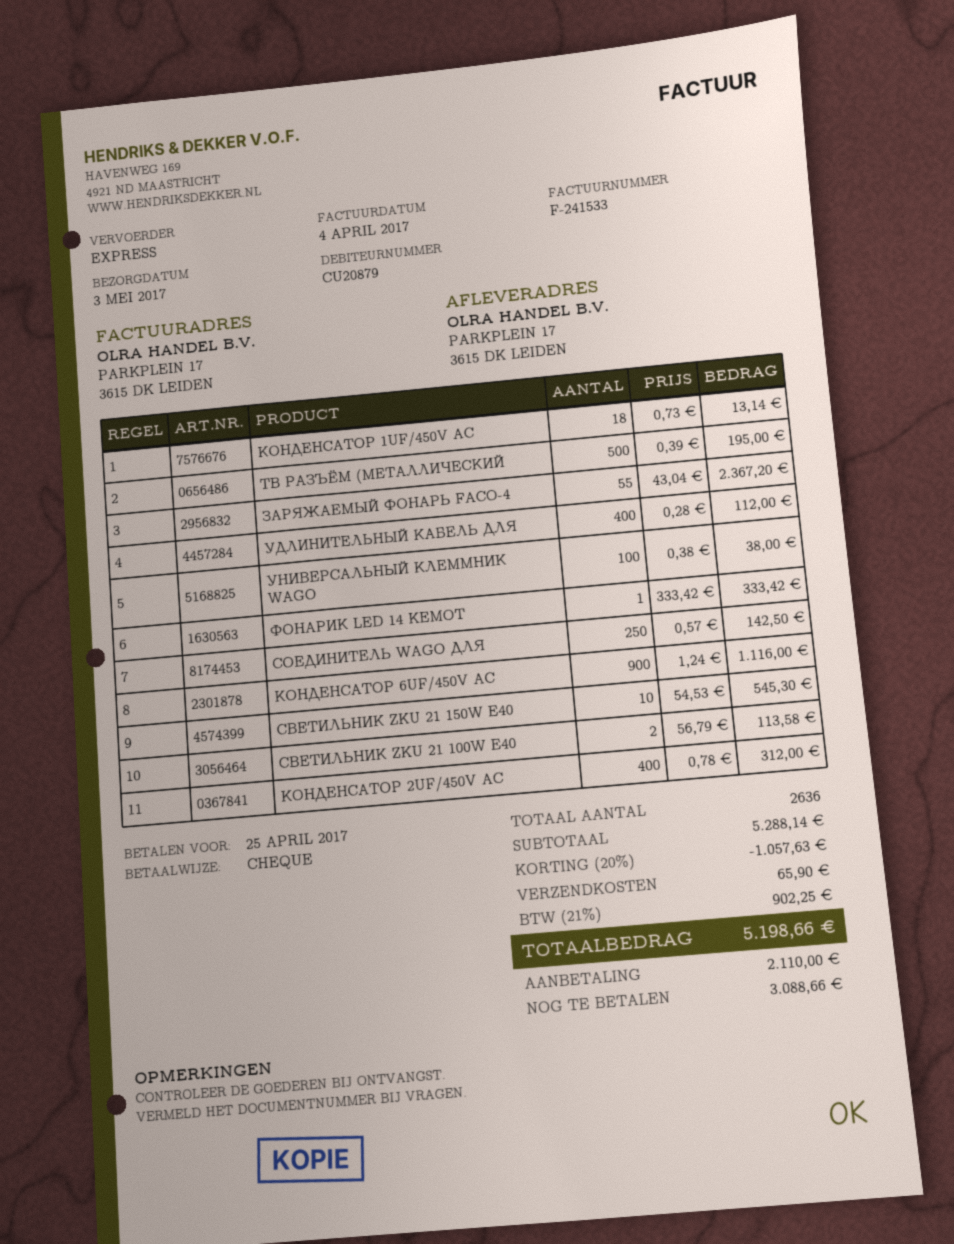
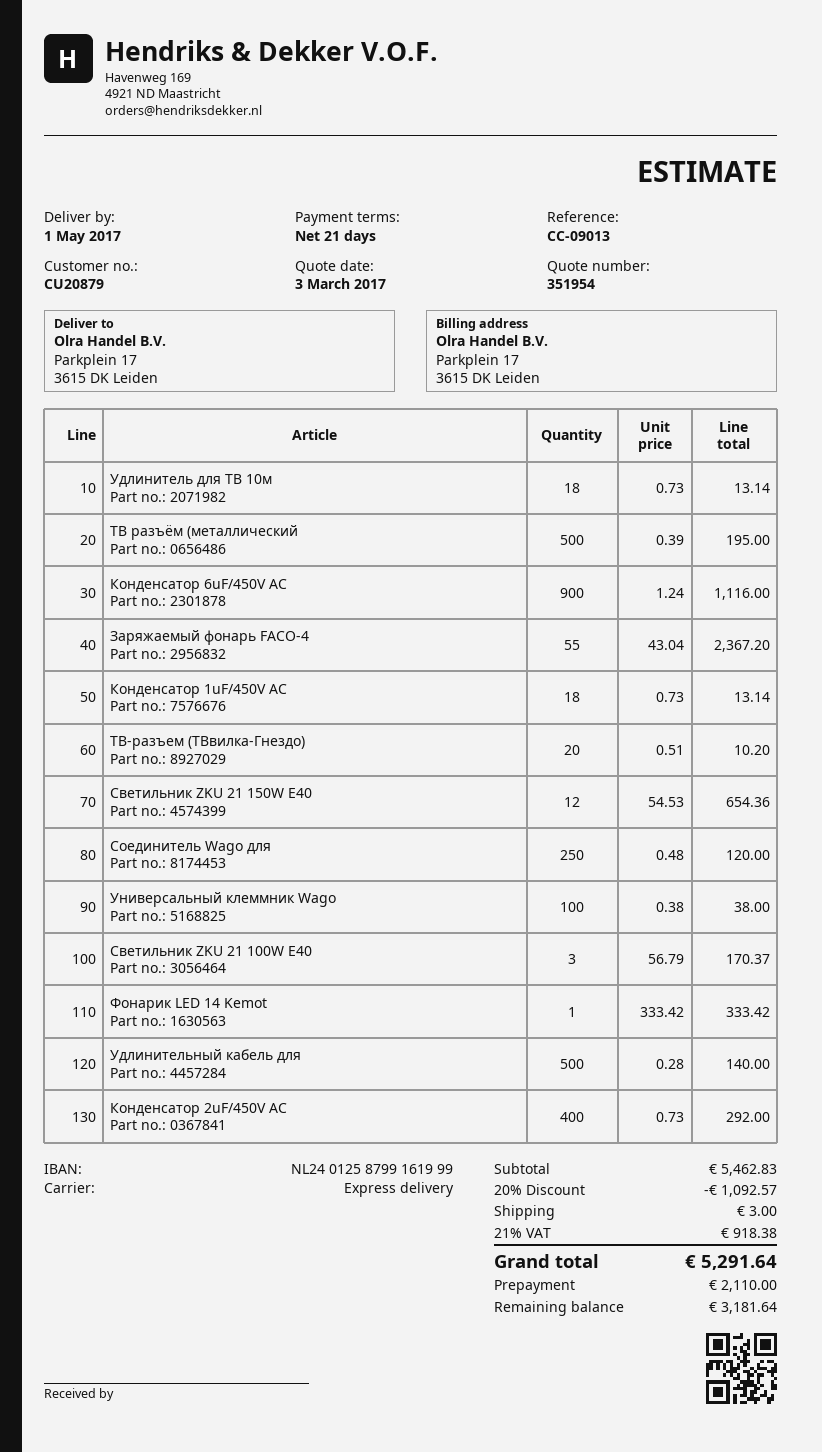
delivery date: 2017-05-03 -> 2017-05-01
УДЛИНИТЕЛЬНЫЙ КАБЕЛЬ ДЛЯ: 400 x 0.28 = 112.00 -> 500 x 0.28 = 140.00
СОЕДИНИТЕЛЬ WAGO ДЛЯ: 250 x 0.57 = 142.50 -> 250 x 0.48 = 120.00
СВЕТИЛЬНИК ZKU 21 150W E40: 10 x 54.53 = 545.30 -> 12 x 54.53 = 654.36
СВЕТИЛЬНИК ZKU 21 100W E40: 2 x 56.79 = 113.58 -> 3 x 56.79 = 170.37
КОНДЕНСАТОР 2UF/450V AC: 400 x 0.78 = 312.00 -> 400 x 0.73 = 292.00
Удлинитель для ТВ 10м: none -> 18 x 0.73 = 13.14
ТВ-разъем (ТВвилка-Гнездо): none -> 20 x 0.51 = 10.20
subtotal: 5288.14 -> 5462.83
discount: 20% = 1057.63 -> 20% = 1092.57
shipping: 65.90 -> 3.00
tax: 21% = 902.25 -> 21% = 918.38
total: 5198.66 -> 5291.64
balance: 3088.66 -> 3181.64

